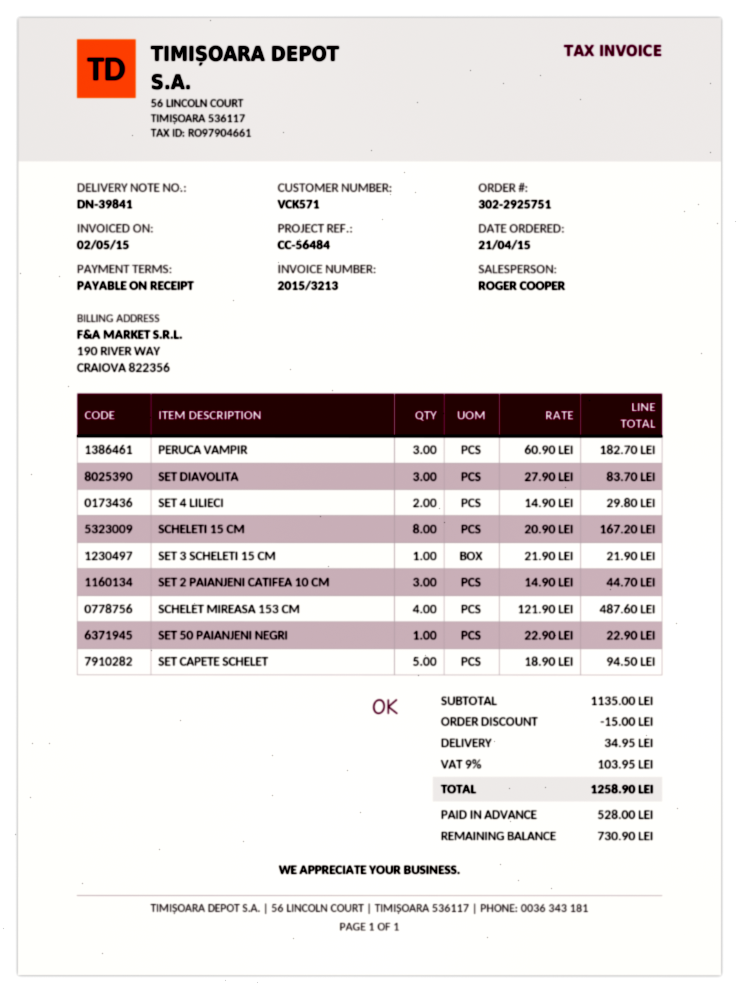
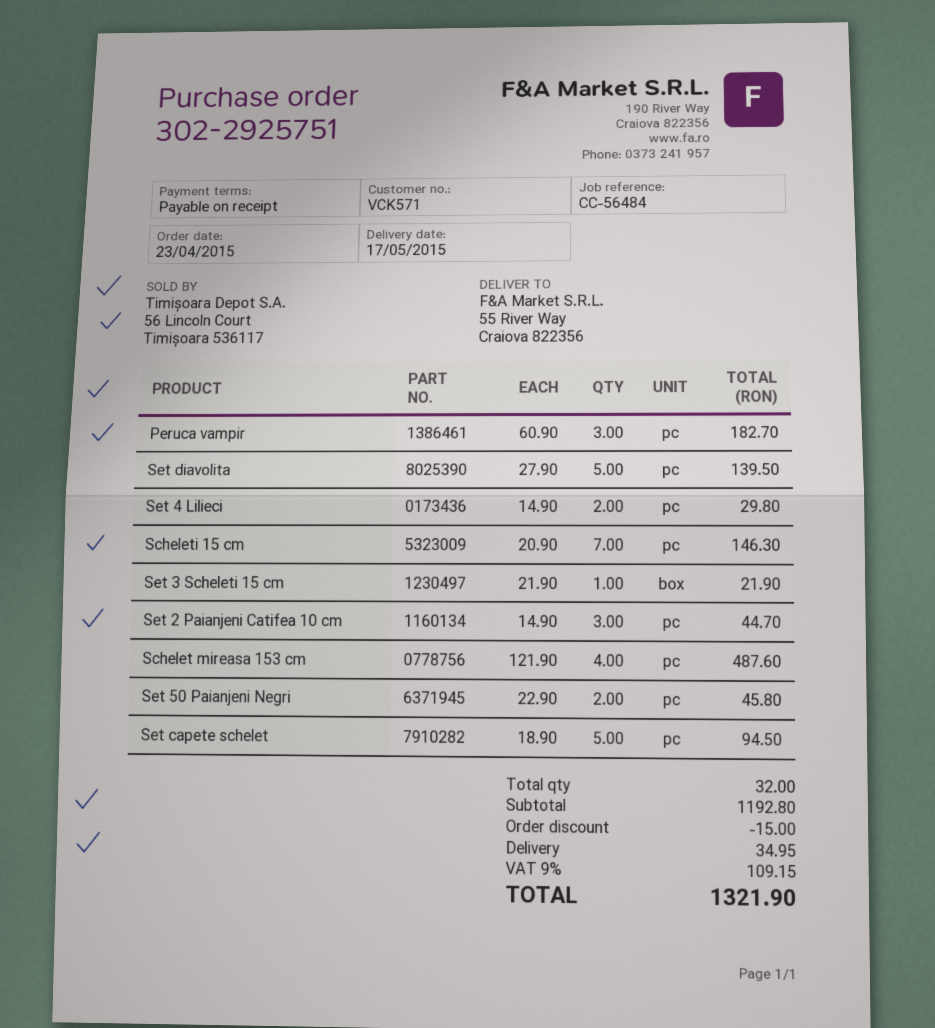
order date: 2015-04-21 -> 2015-04-23
SET DIAVOLITA: 3 x 27.90 = 83.70 -> 5 x 27.90 = 139.50
SCHELETI 15 CM: 8 x 20.90 = 167.20 -> 7 x 20.90 = 146.30
SET 50 PAIANJENI NEGRI: 1 x 22.90 = 22.90 -> 2 x 22.90 = 45.80
subtotal: 1135.00 -> 1192.80
tax: 9% = 103.95 -> 9% = 109.15
total: 1258.90 -> 1321.90

